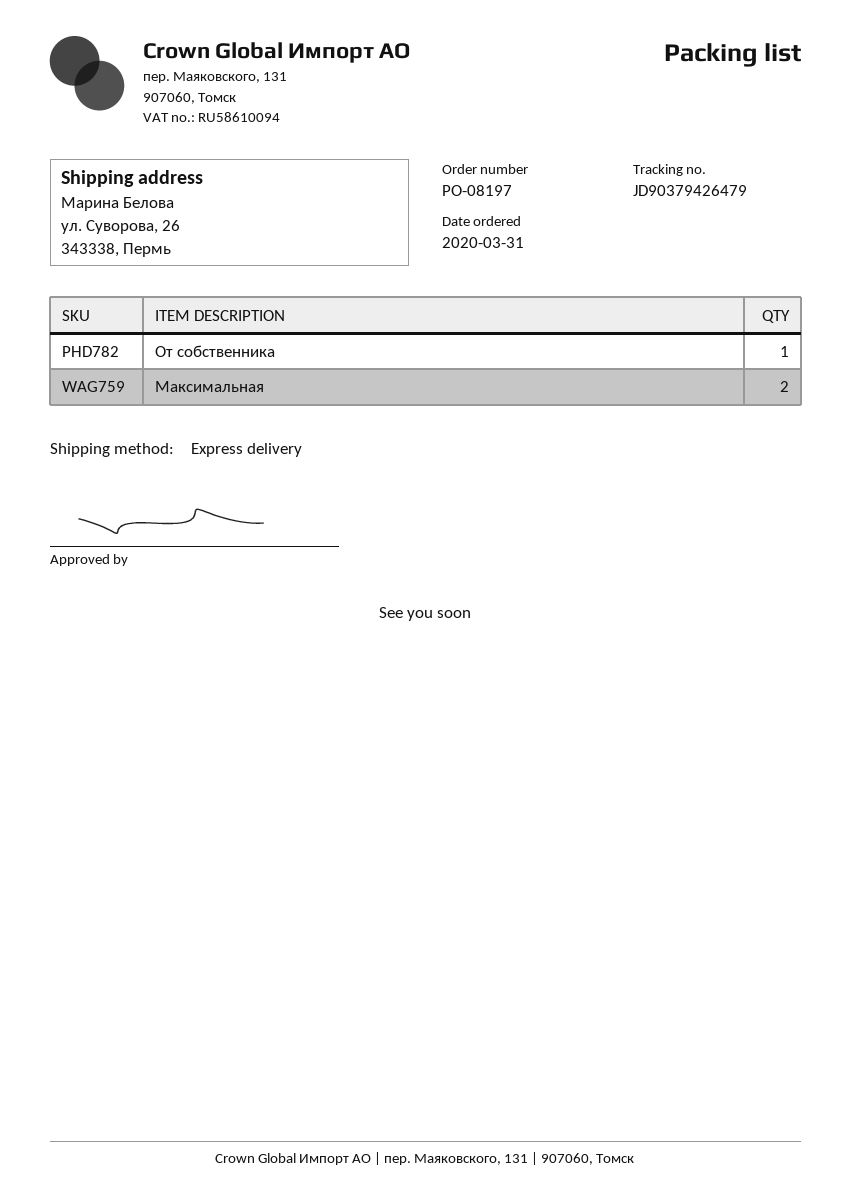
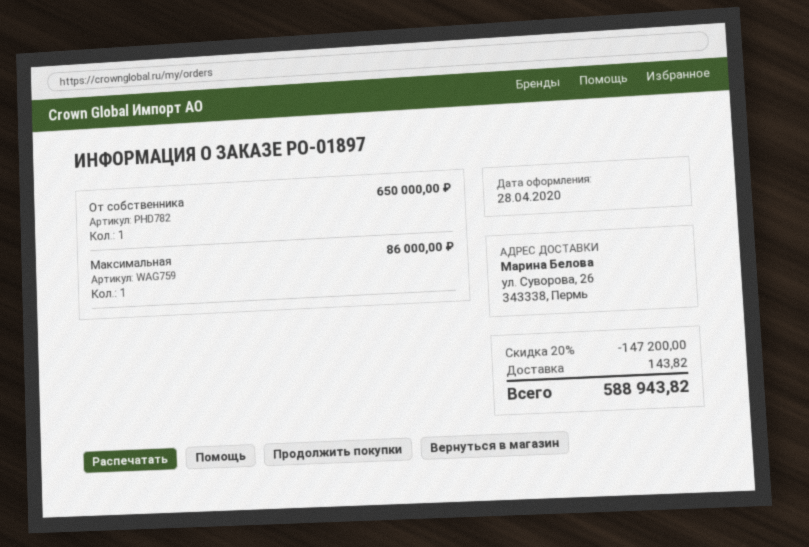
order number: PO-08197 -> PO-01897
order date: 2020-03-31 -> 2020-04-28
Максимальная: 2 -> 1

